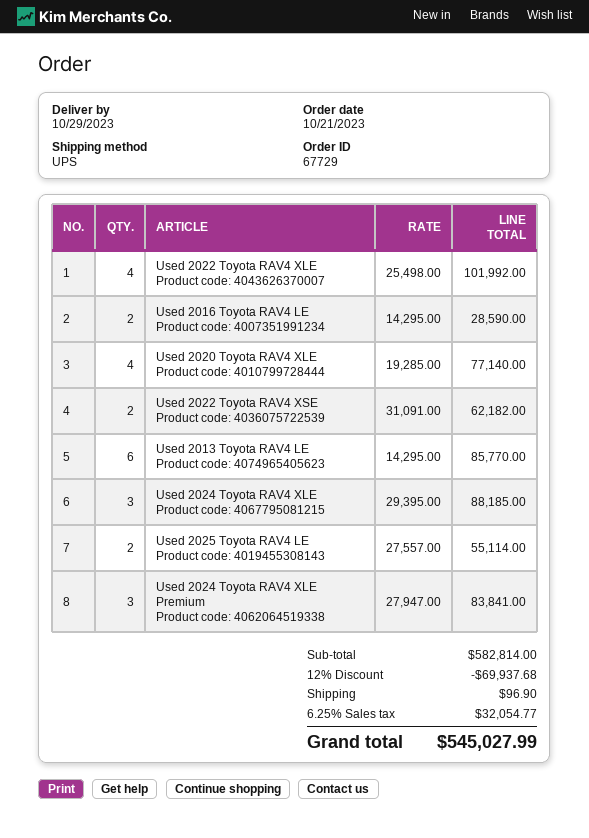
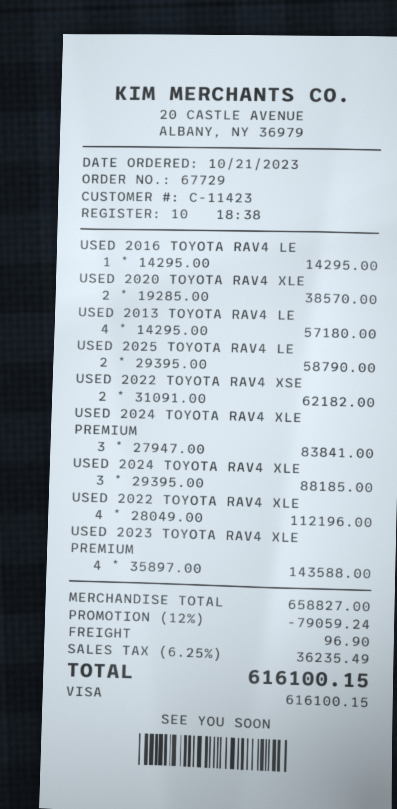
Used 2022 Toyota RAV4 XLE: 4 x 25498.00 = 101992.00 -> 4 x 28049.00 = 112196.00
Used 2016 Toyota RAV4 LE: 2 x 14295.00 = 28590.00 -> 1 x 14295.00 = 14295.00
Used 2020 Toyota RAV4 XLE: 4 x 19285.00 = 77140.00 -> 2 x 19285.00 = 38570.00
Used 2013 Toyota RAV4 LE: 6 x 14295.00 = 85770.00 -> 4 x 14295.00 = 57180.00
Used 2025 Toyota RAV4 LE: 2 x 27557.00 = 55114.00 -> 2 x 29395.00 = 58790.00
USED 2023 TOYOTA RAV4 XLE PREMIUM: none -> 4 x 35897.00 = 143588.00
subtotal: 582814.00 -> 658827.00
discount: 12% = 69937.68 -> 12% = 79059.24
tax: 6.25% = 32054.77 -> 6.25% = 36235.49
total: 545027.99 -> 616100.15

